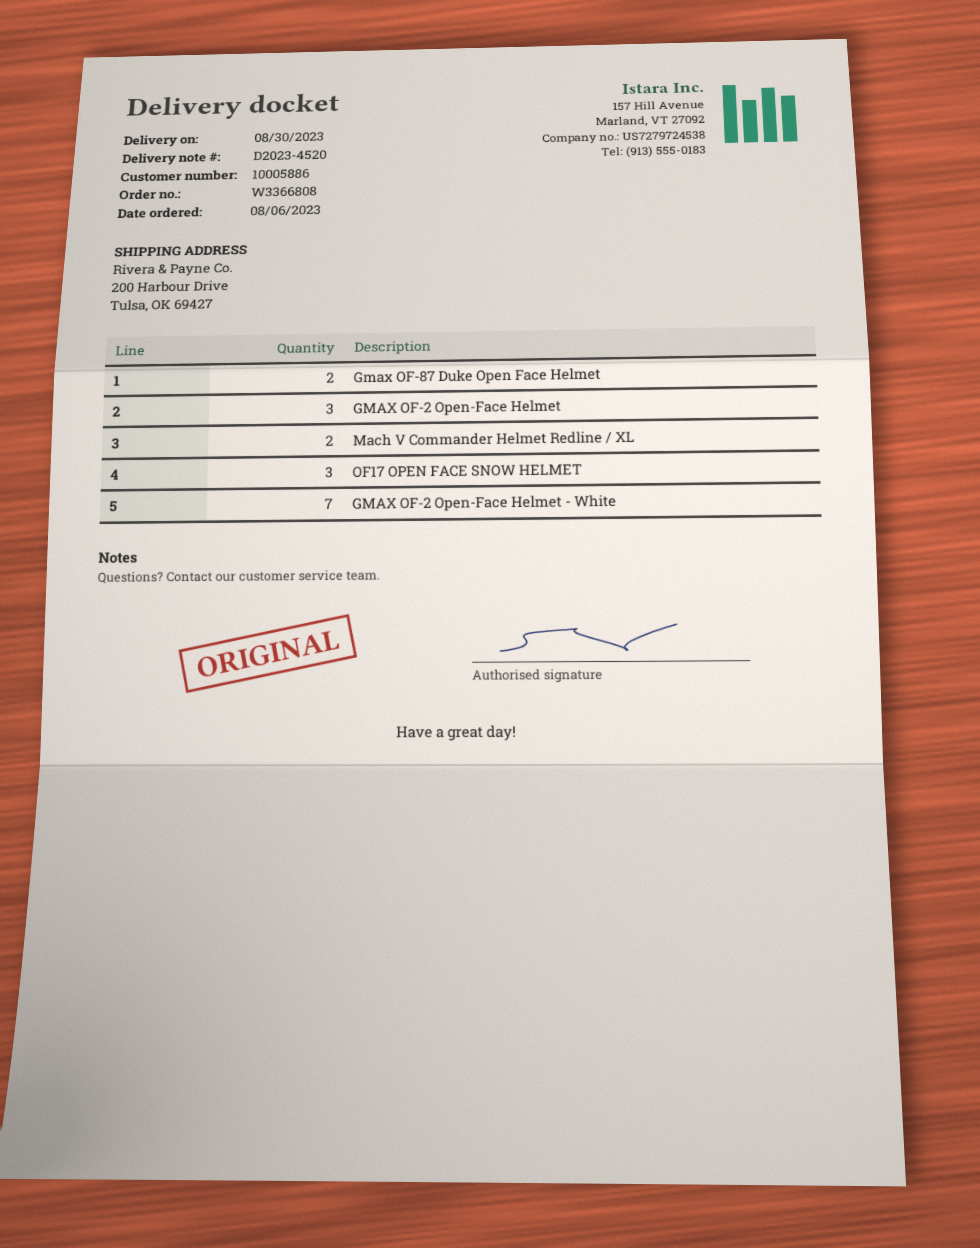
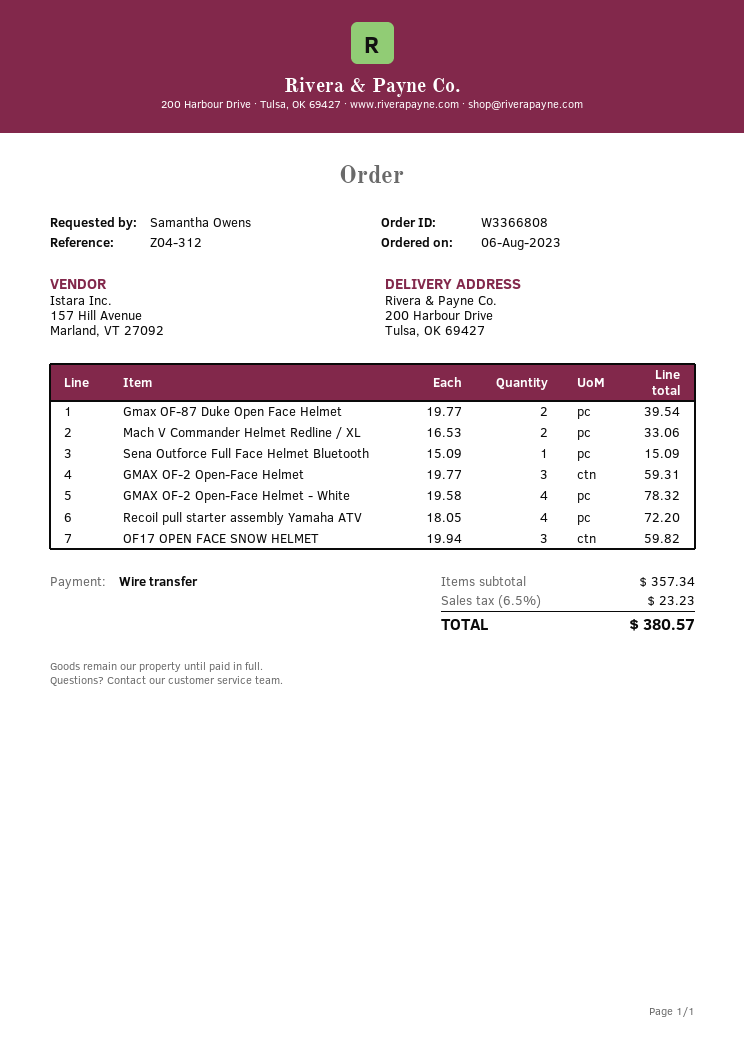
GMAX OF-2 Open-Face Helmet - White: 7 -> 4
Sena Outforce Full Face Helmet Bluetooth: none -> 1
Recoil pull starter assembly Yamaha ATV: none -> 4

